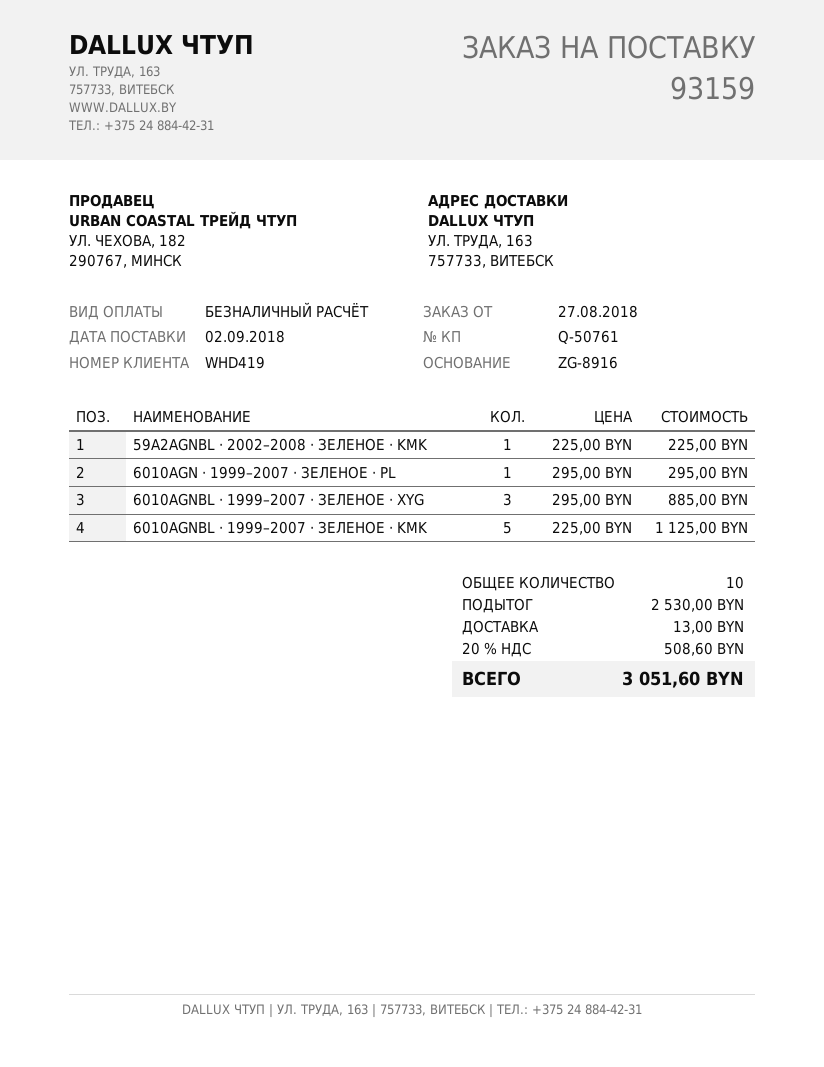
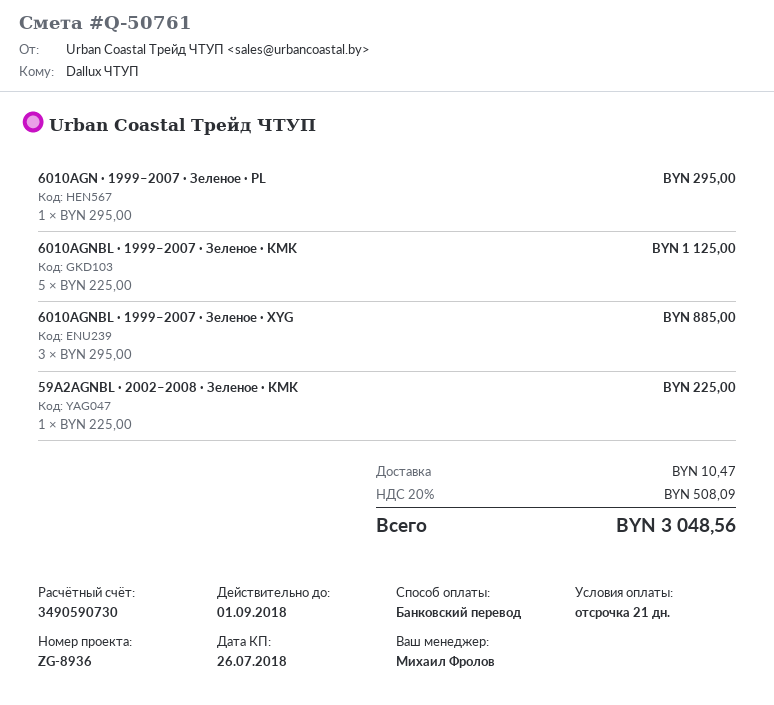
reference: ZG-8916 -> ZG-8936
shipping: 13.00 -> 10.47
tax: 20% = 508.60 -> 20% = 508.09
total: 3051.60 -> 3048.56

